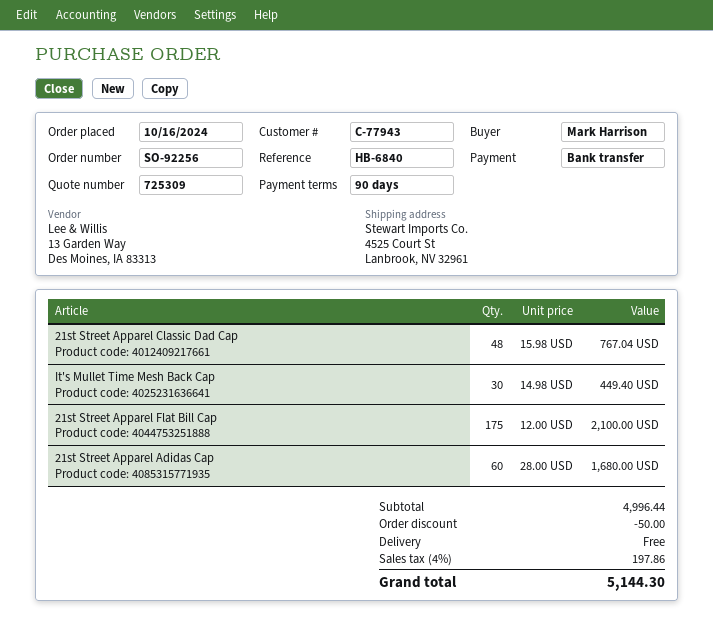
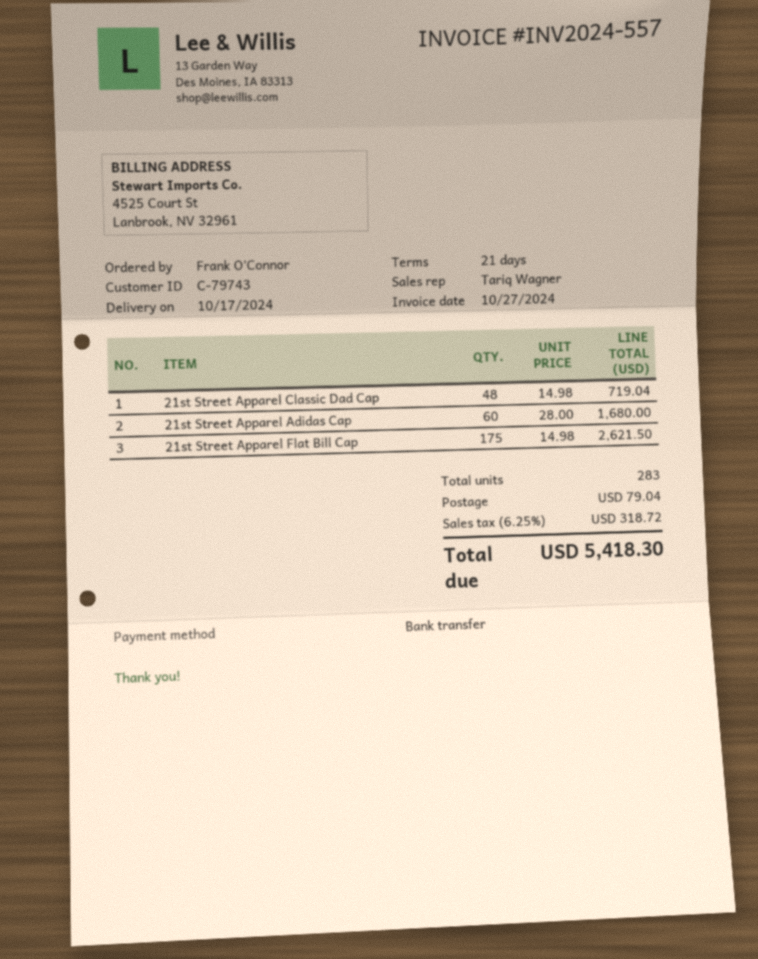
payment terms: 90 days -> 21 days
customer number: C-77943 -> C-79743
ordered by: Mark Harrison -> Frank O'Connor
21st Street Apparel Classic Dad Cap: 48 x 15.98 = 767.04 -> 48 x 14.98 = 719.04
It's Mullet Time Mesh Back Cap: 30 x 14.98 = 449.40 -> none
21st Street Apparel Flat Bill Cap: 175 x 12.00 = 2100.00 -> 175 x 14.98 = 2621.50
discount: 50.00 -> none
shipping: 0.00 -> 79.04
tax: 4% = 197.86 -> 6.25% = 318.72
total: 5144.30 -> 5418.30

